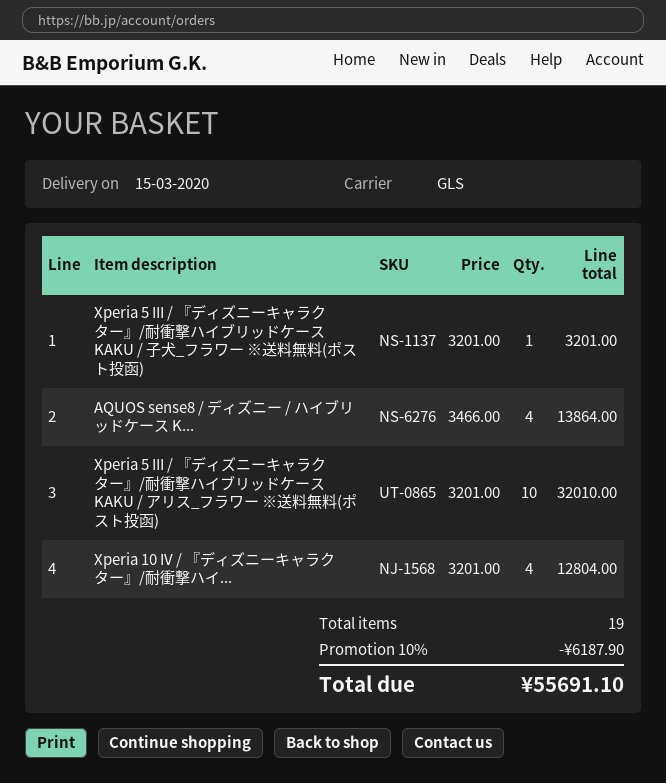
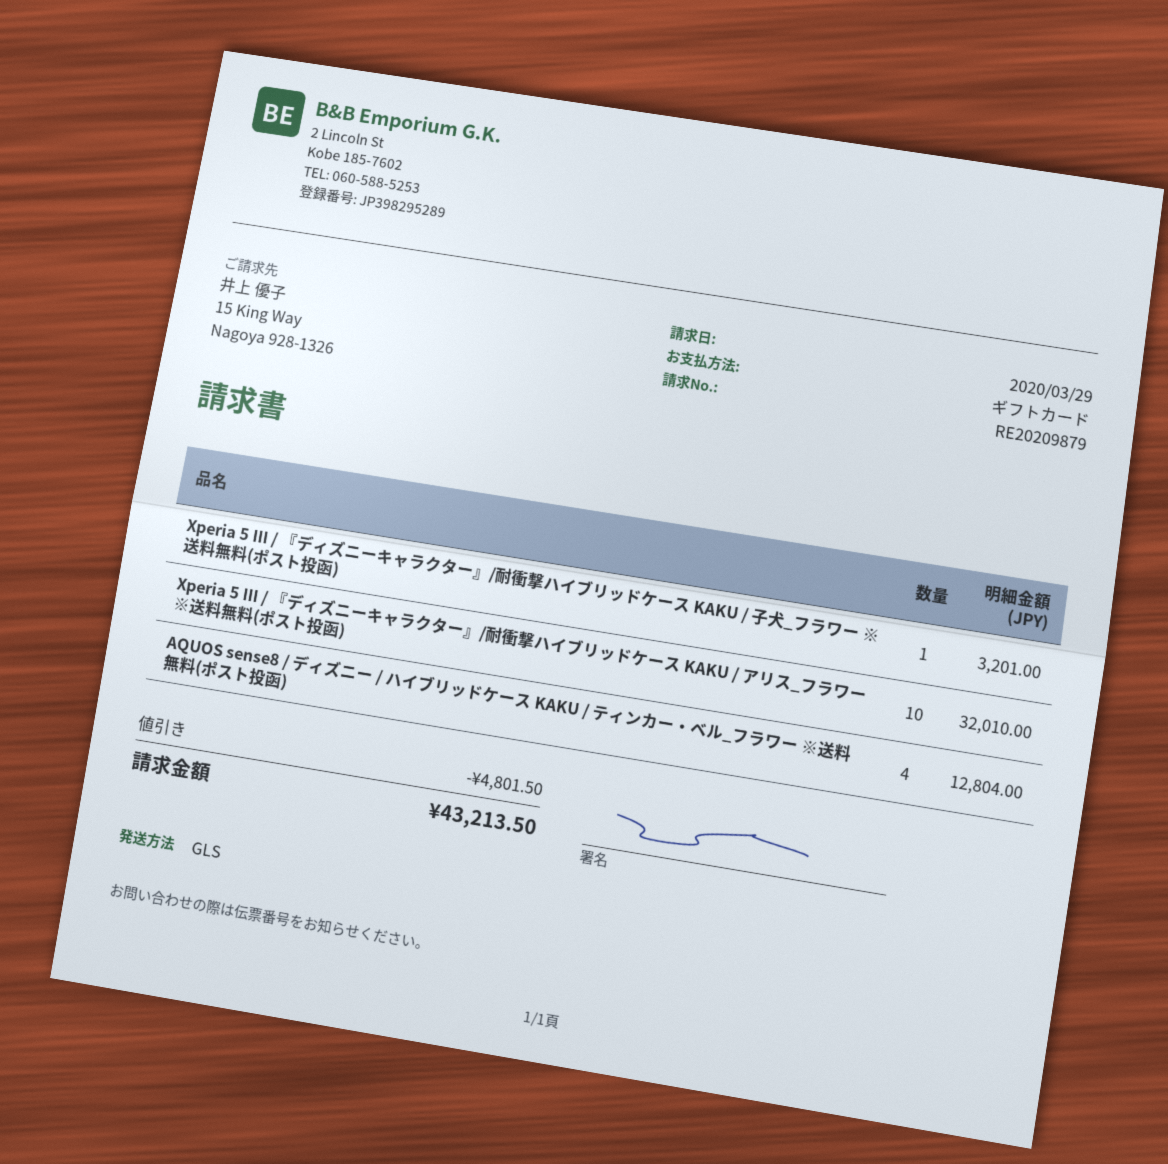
AQUOS sense8 / ディズニー / ハイブリッドケース K...: 4 for 13864.00 -> 4 for 12804.00
Xperia 10 IV / 『ディズニーキャラクター』/耐衝撃ハイ...: 4 for 12804.00 -> none
discount: 6187.90 -> 4801.50
total: 55691.10 -> 43213.50

